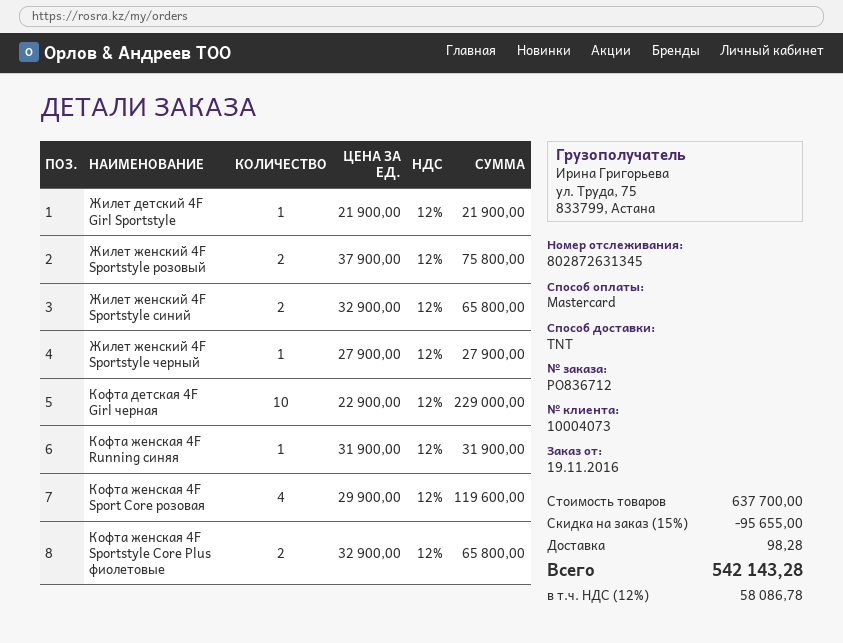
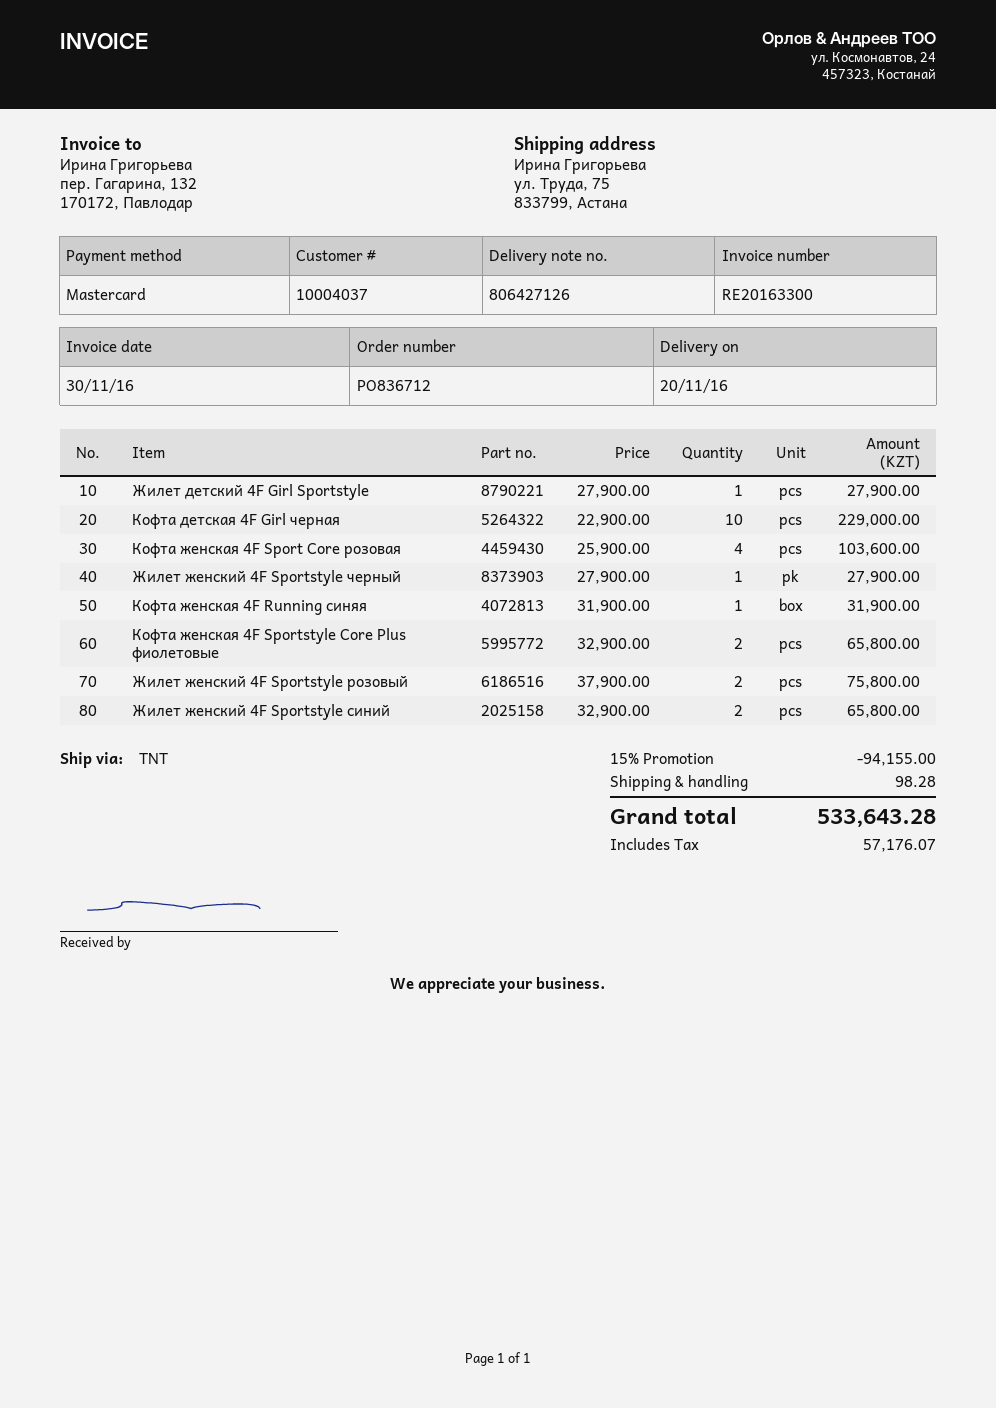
customer number: 10004073 -> 10004037
Жилет детский 4F Girl Sportstyle: 1 x 21900.00 = 21900.00 -> 1 x 27900.00 = 27900.00
Кофта женская 4F Sport Core розовая: 4 x 29900.00 = 119600.00 -> 4 x 25900.00 = 103600.00
discount: 15% = 95655.00 -> 15% = 94155.00
tax: 58086.78 -> 57176.07
total: 542143.28 -> 533643.28

